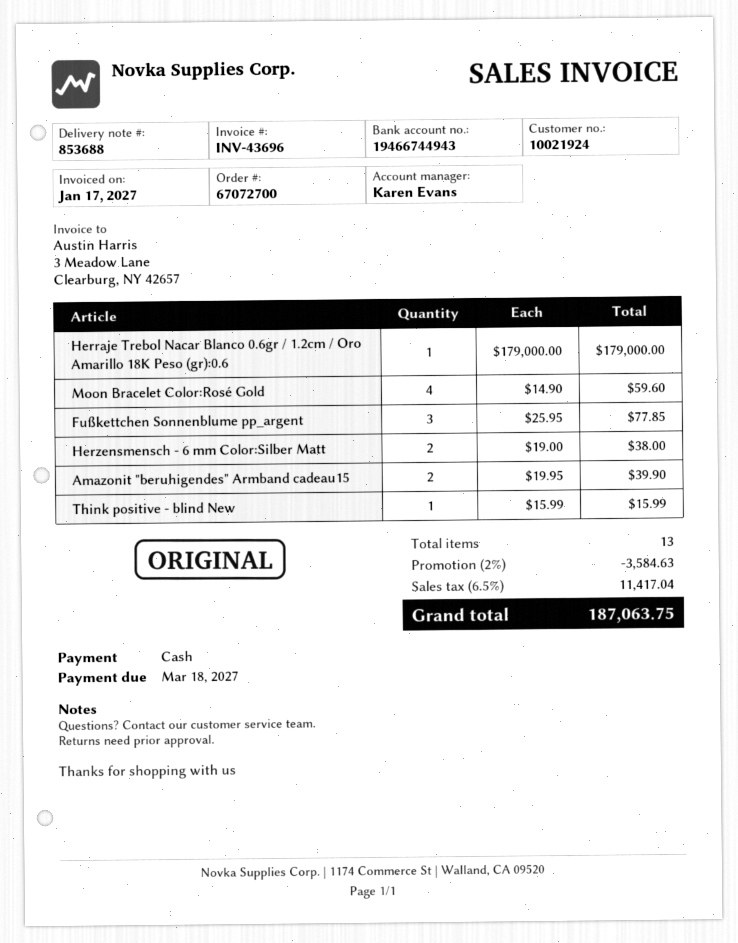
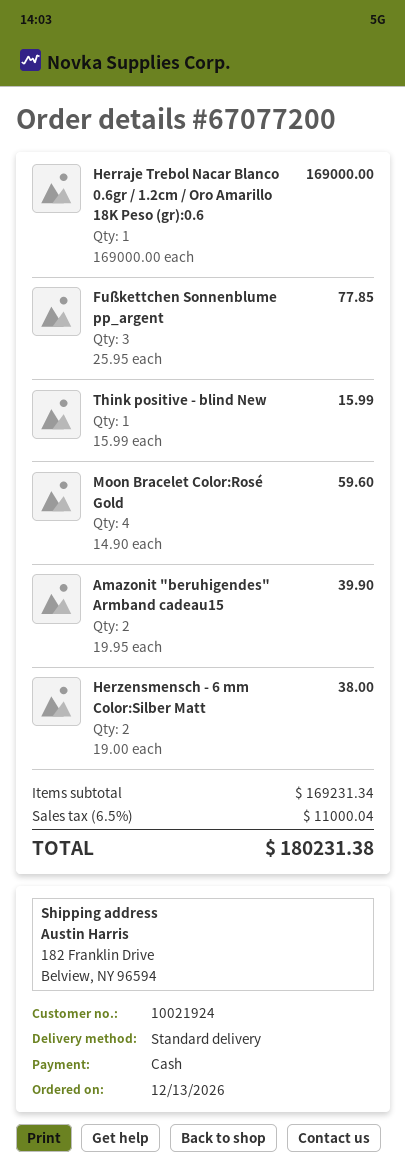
order number: 67072700 -> 67077200
Herraje Trebol Nacar Blanco 0.6gr / 1.2cm / Oro Amarillo 18K Peso (gr):0.6: 1 x 179000.00 = 179000.00 -> 1 x 169000.00 = 169000.00
discount: 2% = 3584.63 -> none
tax: 6.5% = 11417.04 -> 6.5% = 11000.04
total: 187063.75 -> 180231.38

